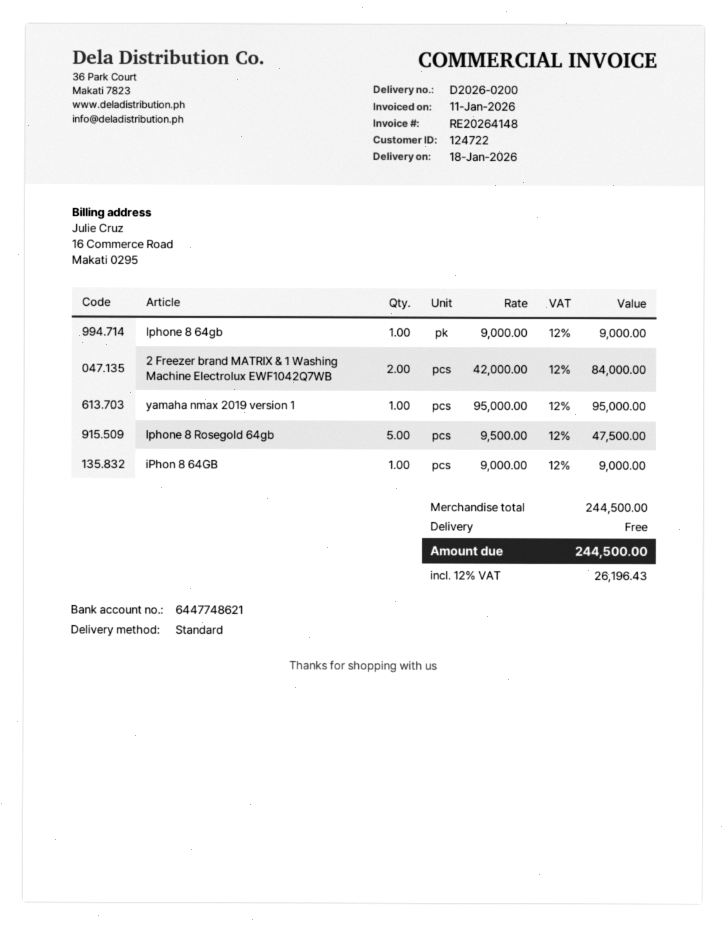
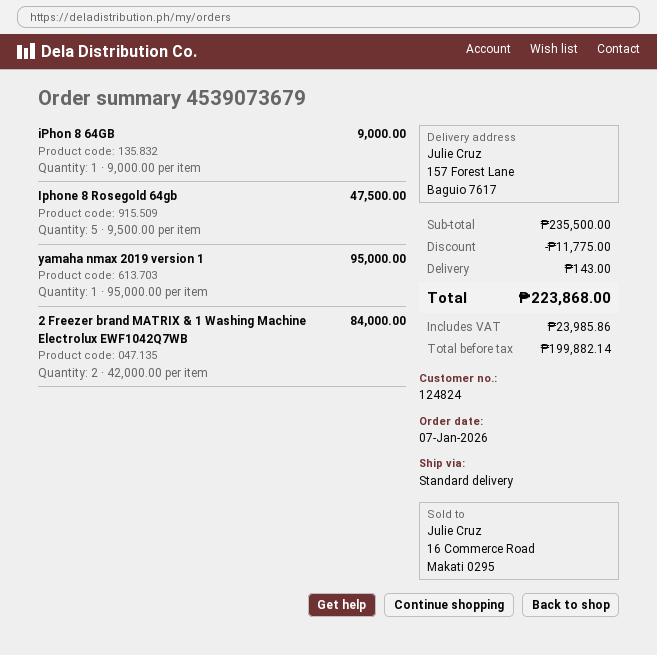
customer number: 124722 -> 124824
Iphone 8 64gb: 1 x 9000.00 = 9000.00 -> none
subtotal: 244500.00 -> 235500.00
discount: none -> 11775.00
shipping: 0.00 -> 143.00
tax: 26196.43 -> 23985.86
total: 244500.00 -> 223868.00

